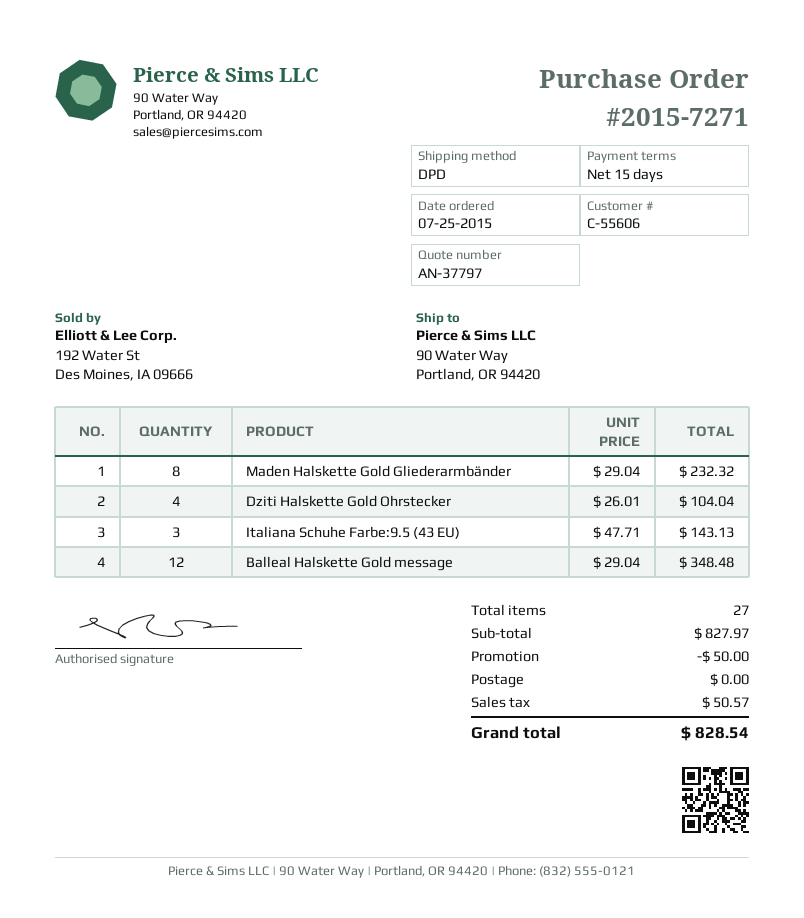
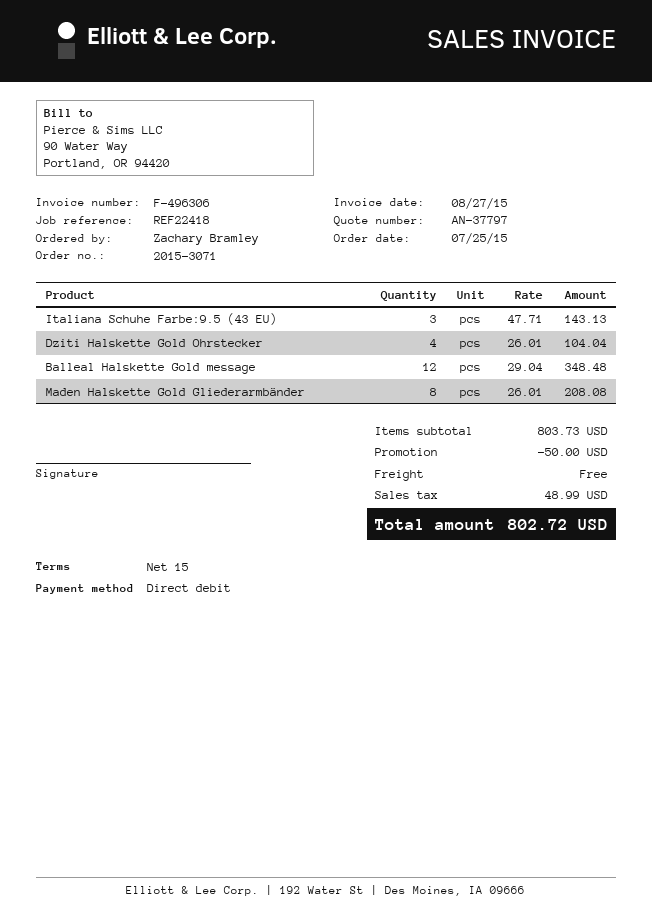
order number: 2015-7271 -> 2015-3071
Maden Halskette Gold Gliederarmbänder: 8 x 29.04 = 232.32 -> 8 x 26.01 = 208.08
subtotal: 827.97 -> 803.73
tax: 50.57 -> 48.99
total: 828.54 -> 802.72

